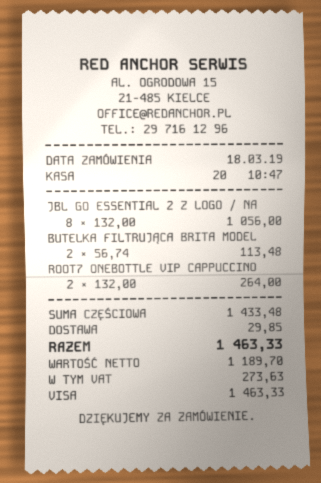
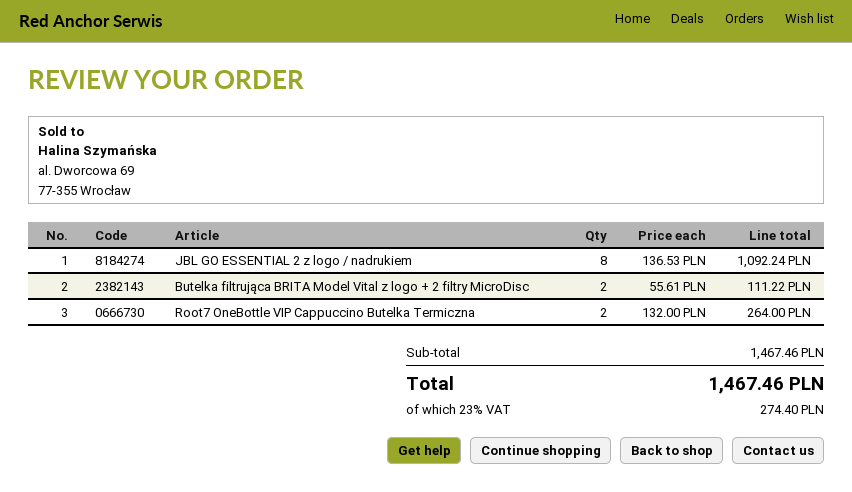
JBL GO ESSENTIAL 2 Z LOGO / NA: 8 x 132.00 = 1056.00 -> 8 x 136.53 = 1092.24
BUTELKA FILTRUJĄCA BRITA MODEL: 2 x 56.74 = 113.48 -> 2 x 55.61 = 111.22
subtotal: 1433.48 -> 1467.46
shipping: 29.85 -> none
tax: 273.63 -> 274.40
total: 1463.33 -> 1467.46

